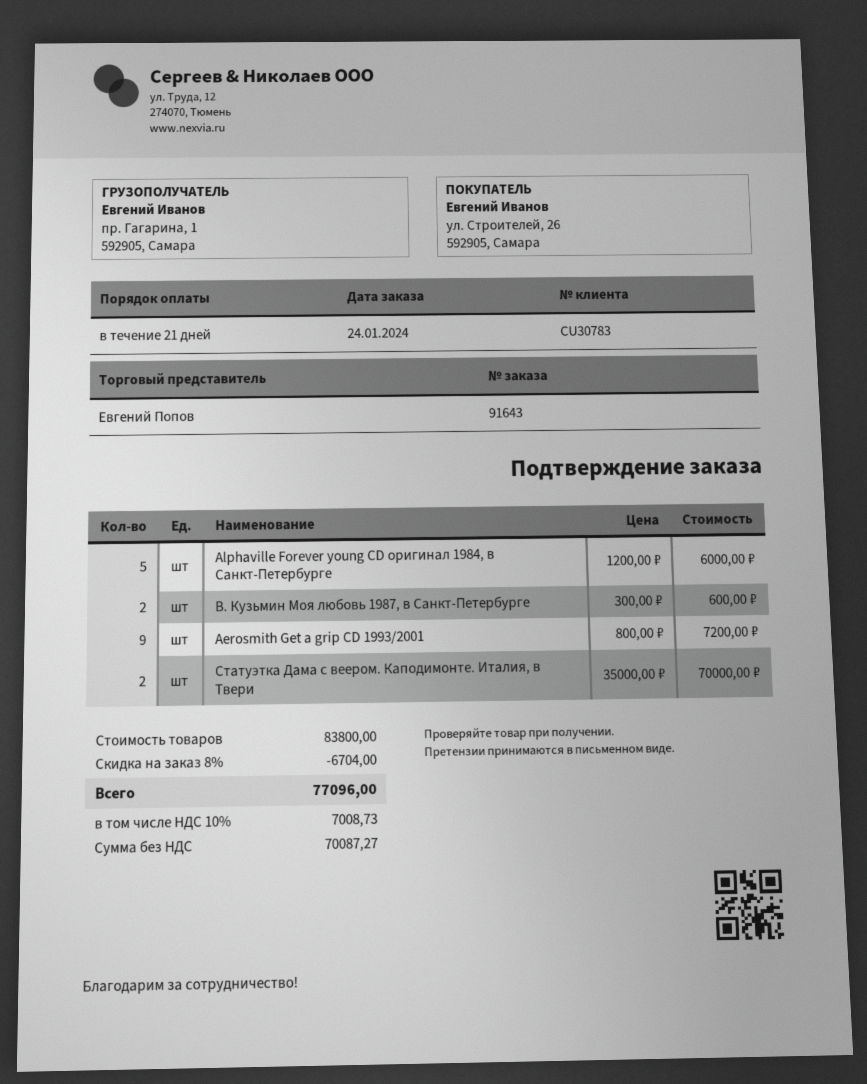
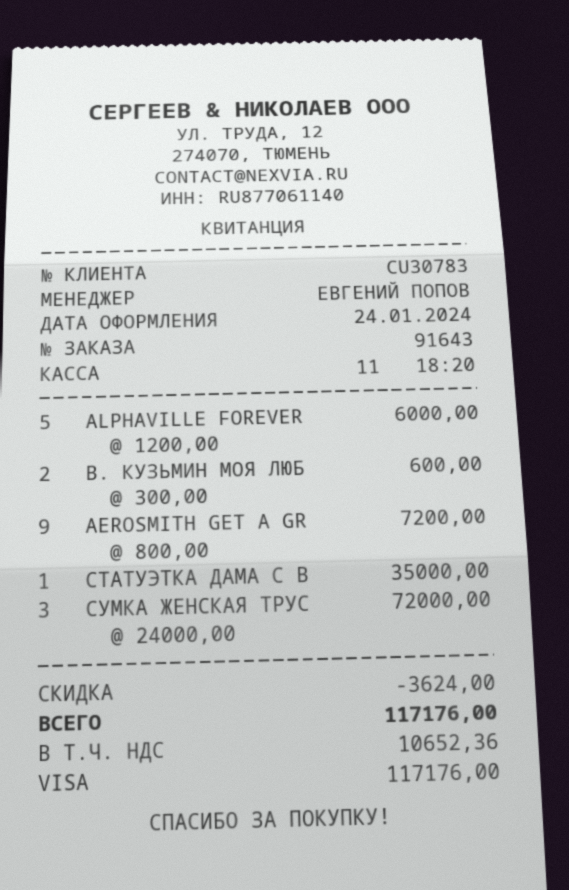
Статуэтка Дама с веером. Каподимонте. Италия, в Твери: 2 x 35000.00 = 70000.00 -> 1 x 35000.00 = 35000.00
СУМКА ЖЕНСКАЯ ТРУС: none -> 3 x 24000.00 = 72000.00
discount: 6704.00 -> 3624.00
tax: 7008.73 -> 10652.36
total: 77096.00 -> 117176.00

